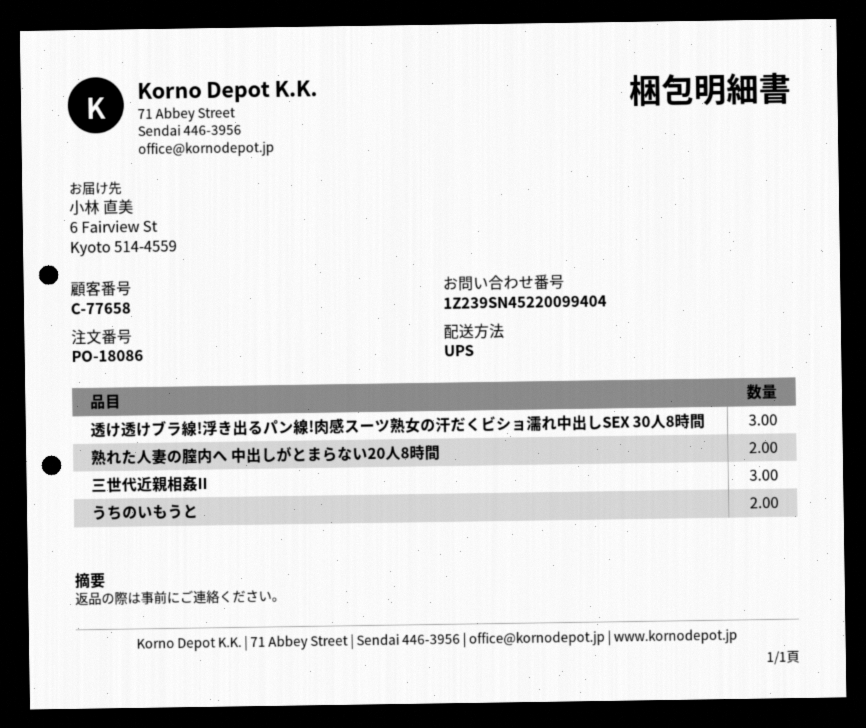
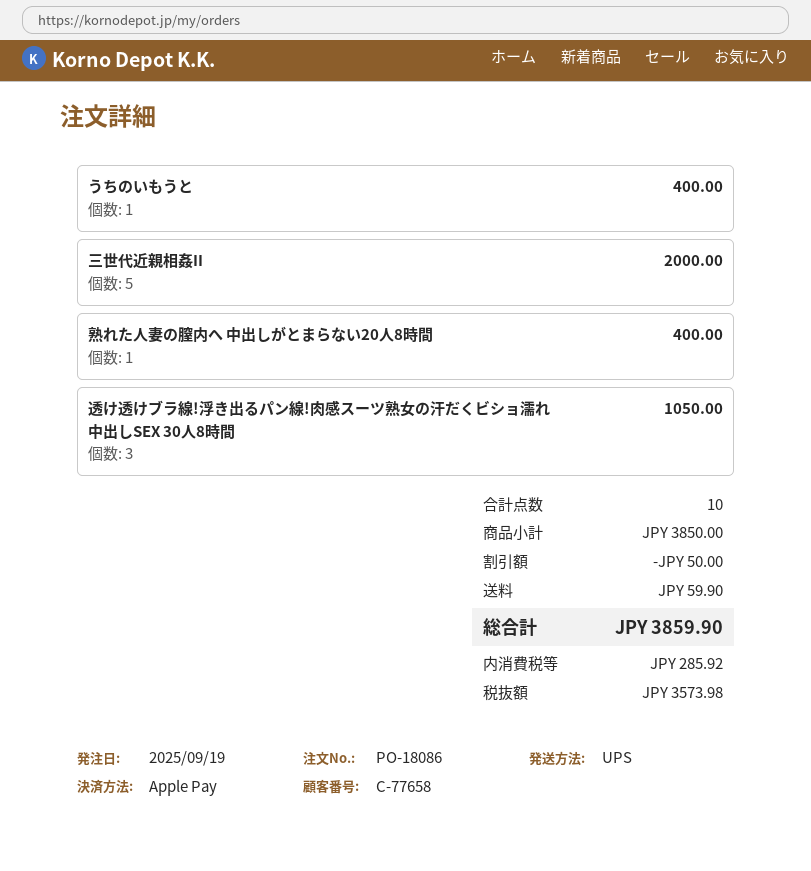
熟れた人妻の膣内へ 中出しがとまらない20人8時間: 2 -> 1
三世代近親相姦II: 3 -> 5
うちのいもうと: 2 -> 1

